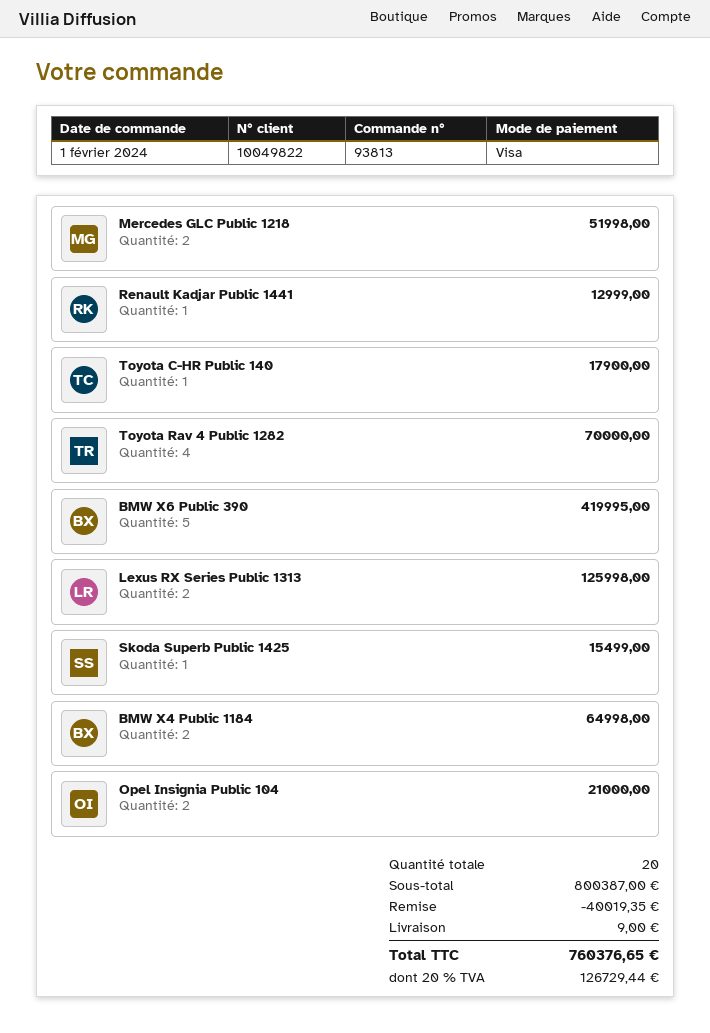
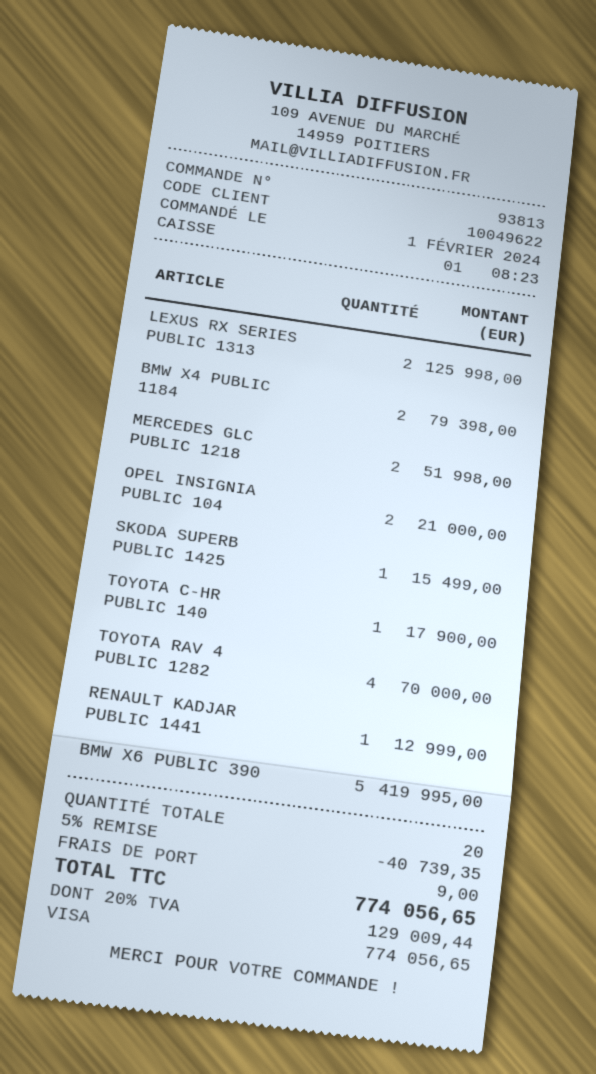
customer number: 10049822 -> 10049622
BMW X4 Public 1184: 2 for 64998.00 -> 2 for 79398.00
discount: 40019.35 -> 40739.35
tax: 20% = 126729.44 -> 20% = 129009.44
total: 760376.65 -> 774056.65

